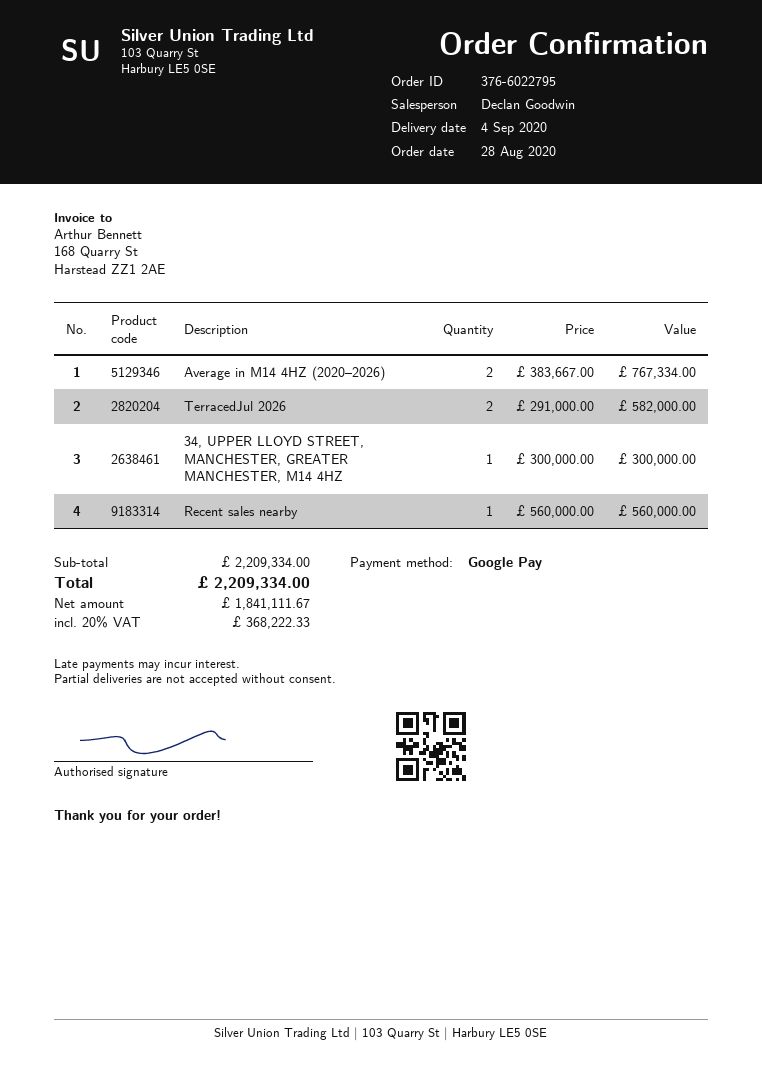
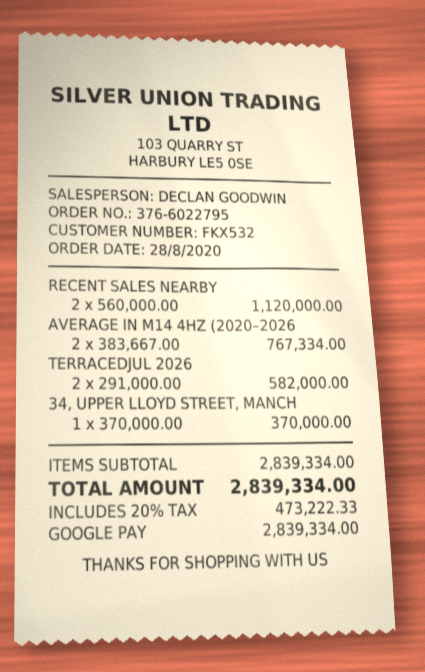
34, UPPER LLOYD STREET, MANCHESTER, GREATER MANCHESTER, M14 4HZ: 1 x 300000.00 = 300000.00 -> 1 x 370000.00 = 370000.00
Recent sales nearby: 1 x 560000.00 = 560000.00 -> 2 x 560000.00 = 1120000.00
subtotal: 2209334.00 -> 2839334.00
tax: 20% = 368222.33 -> 20% = 473222.33
total: 2209334.00 -> 2839334.00

